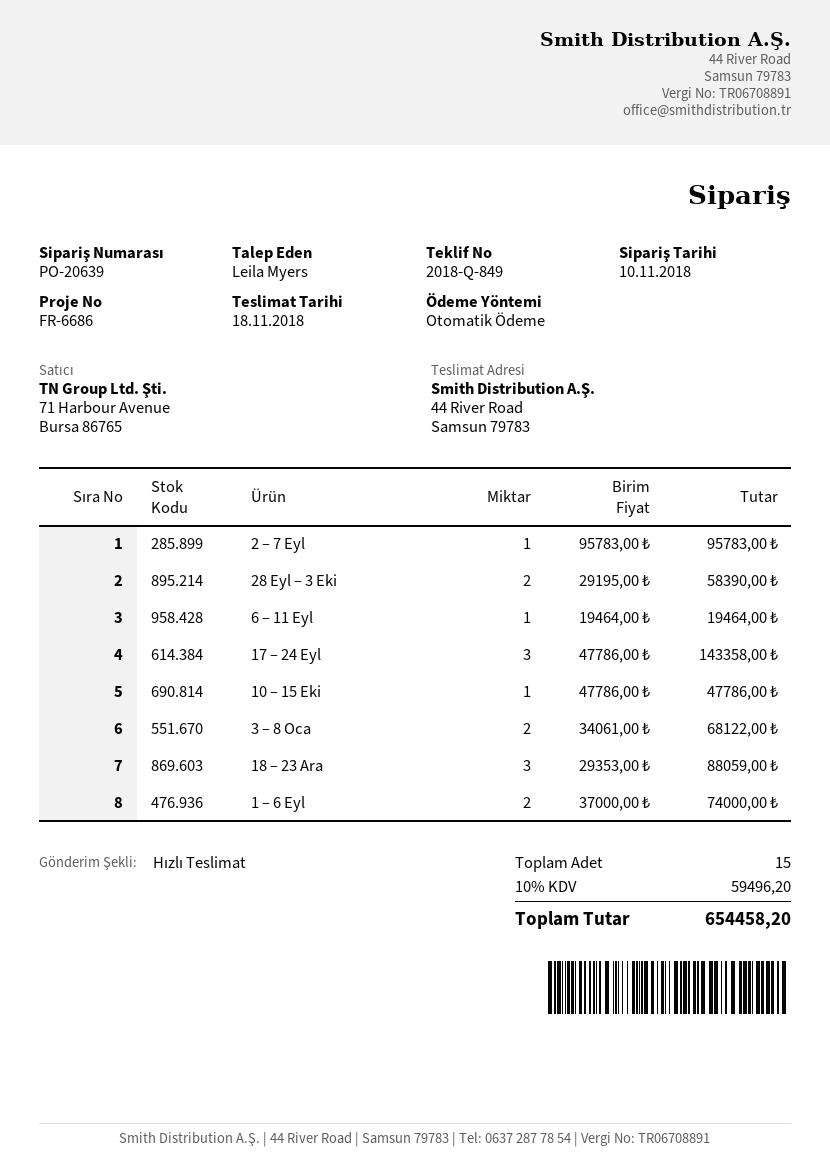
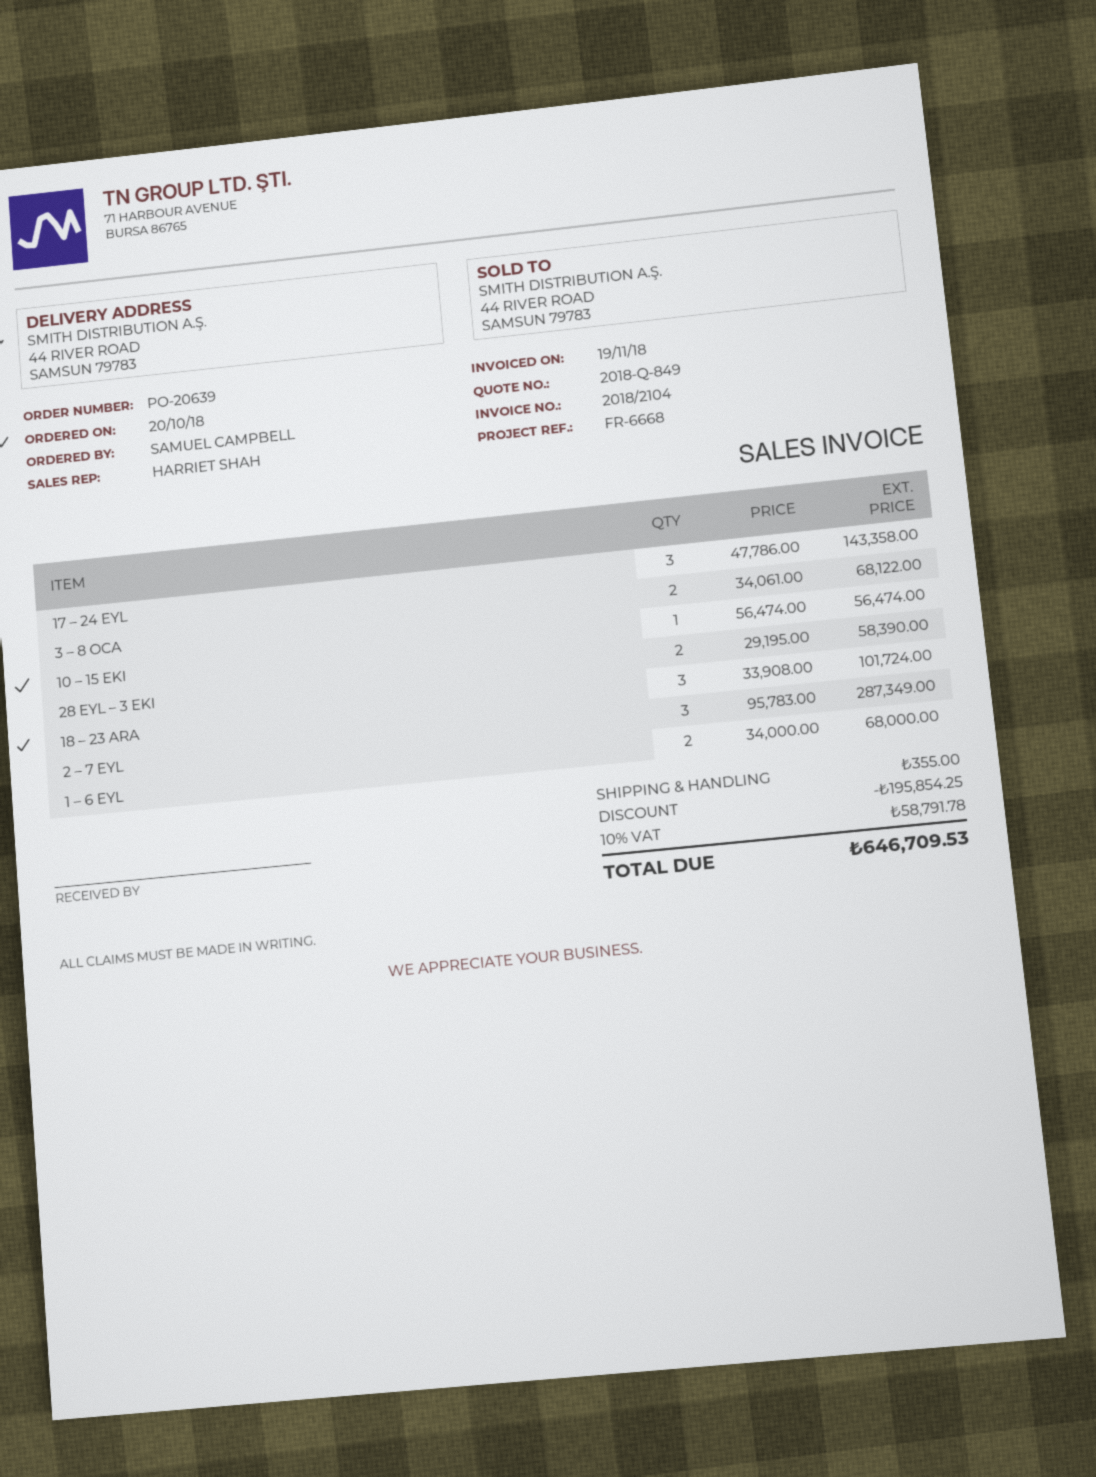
order date: 2018-11-10 -> 2018-10-20
reference: FR-6686 -> FR-6668
ordered by: Leila Myers -> SAMUEL CAMPBELL
2 – 7 Eyl: 1 x 95783.00 = 95783.00 -> 3 x 95783.00 = 287349.00
6 – 11 Eyl: 1 x 19464.00 = 19464.00 -> none
10 – 15 Eki: 1 x 47786.00 = 47786.00 -> 1 x 56474.00 = 56474.00
18 – 23 Ara: 3 x 29353.00 = 88059.00 -> 3 x 33908.00 = 101724.00
1 – 6 Eyl: 2 x 37000.00 = 74000.00 -> 2 x 34000.00 = 68000.00
discount: none -> 195854.25
shipping: none -> 355.00
tax: 10% = 59496.20 -> 10% = 58791.78
total: 654458.20 -> 646709.53

